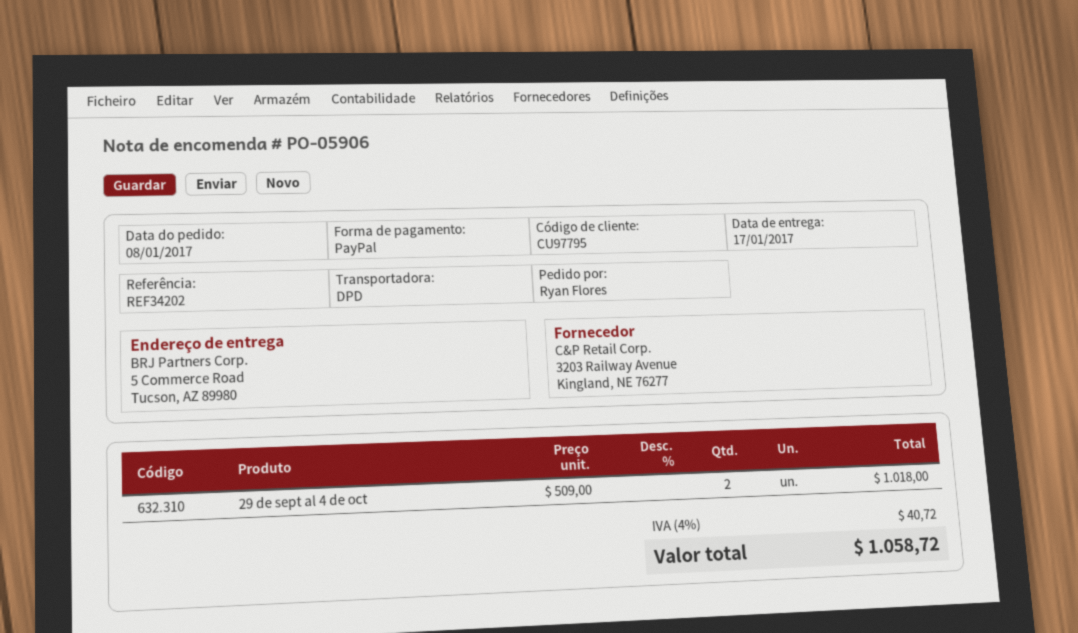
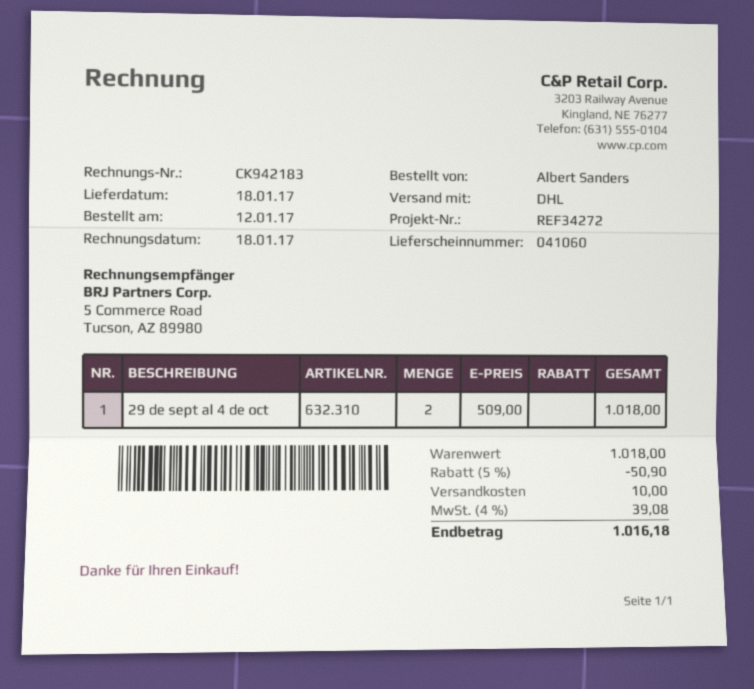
order date: 2017-01-08 -> 2017-01-12
delivery date: 2017-01-17 -> 2017-01-18
reference: REF34202 -> REF34272
ordered by: Ryan Flores -> Albert Sanders
shipping method: DPD -> DHL
discount: none -> 5% = 50.90
shipping: none -> 10.00
tax: 4% = 40.72 -> 4% = 39.08
total: 1058.72 -> 1016.18

